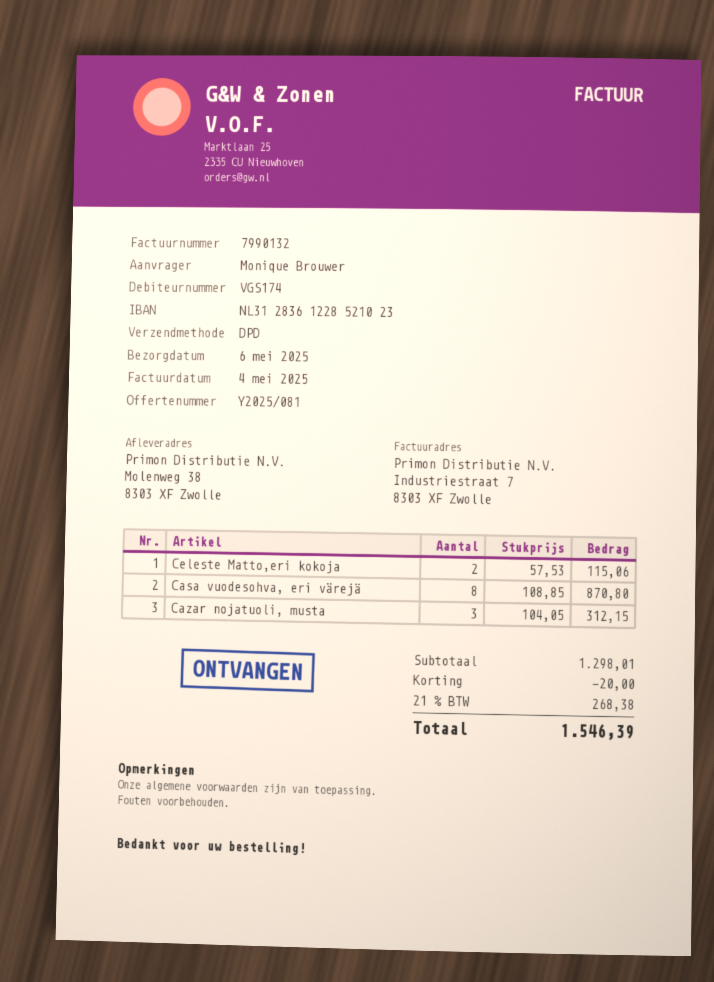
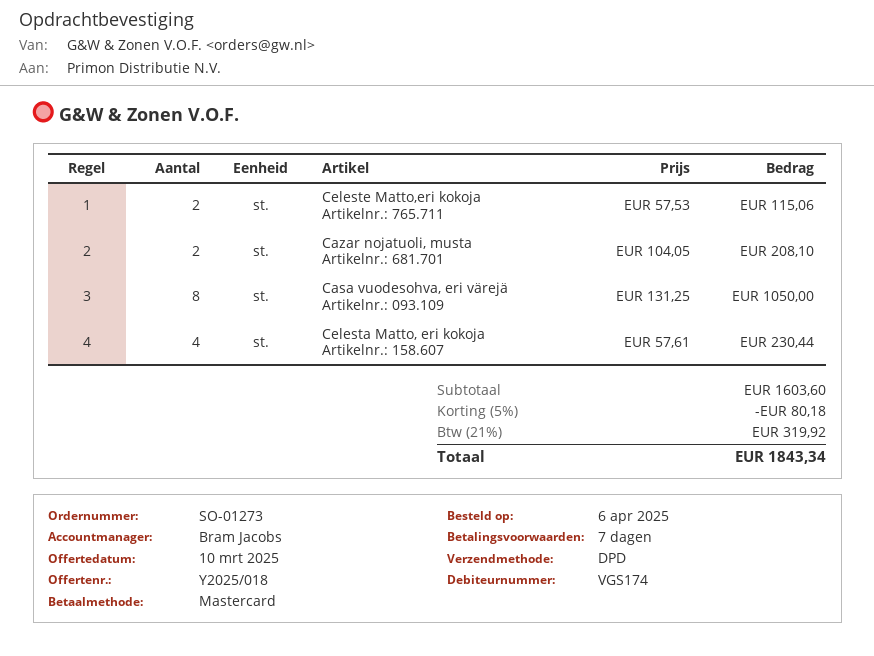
quote number: Y2025/081 -> Y2025/018
Casa vuodesohva, eri värejä: 8 x 108.85 = 870.80 -> 8 x 131.25 = 1050.00
Cazar nojatuoli, musta: 3 x 104.05 = 312.15 -> 2 x 104.05 = 208.10
Celesta Matto, eri kokoja: none -> 4 x 57.61 = 230.44
subtotal: 1298.01 -> 1603.60
discount: 20.00 -> 80.18
tax: 21% = 268.38 -> 21% = 319.92
total: 1546.39 -> 1843.34

